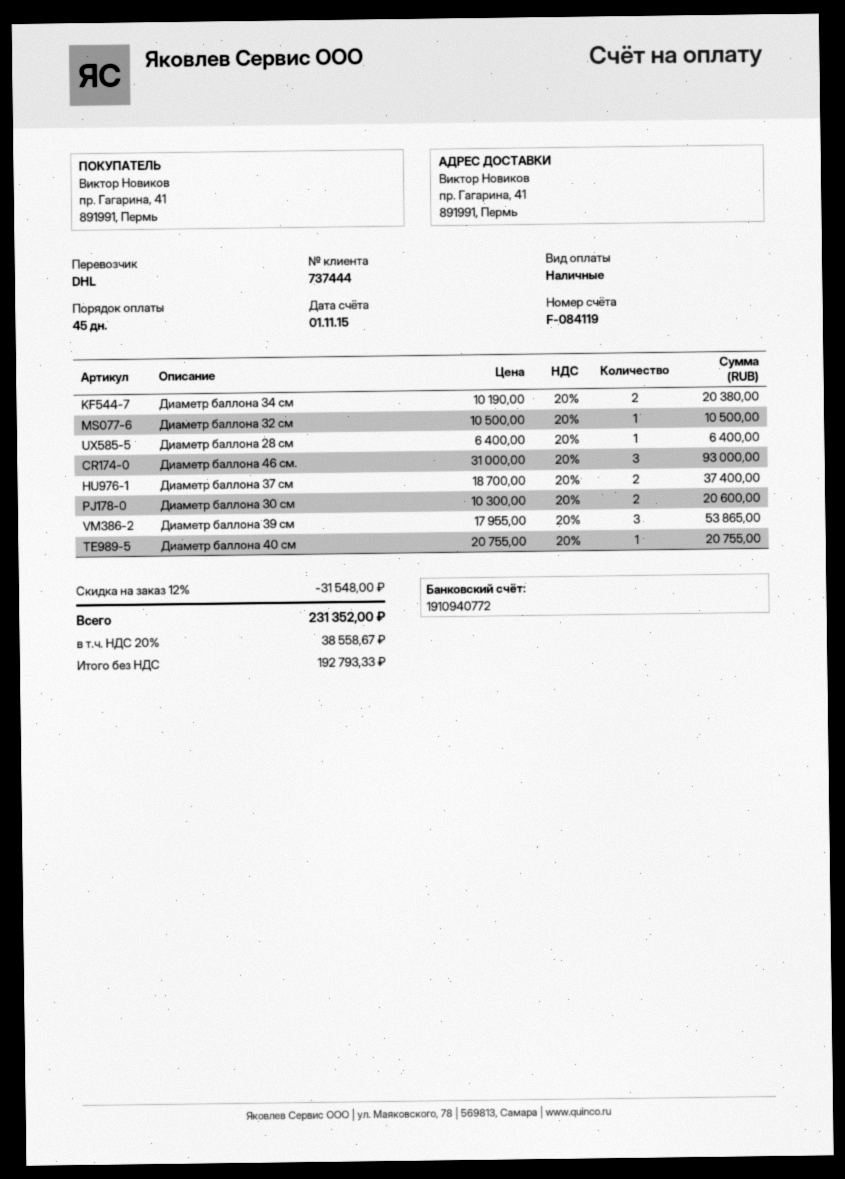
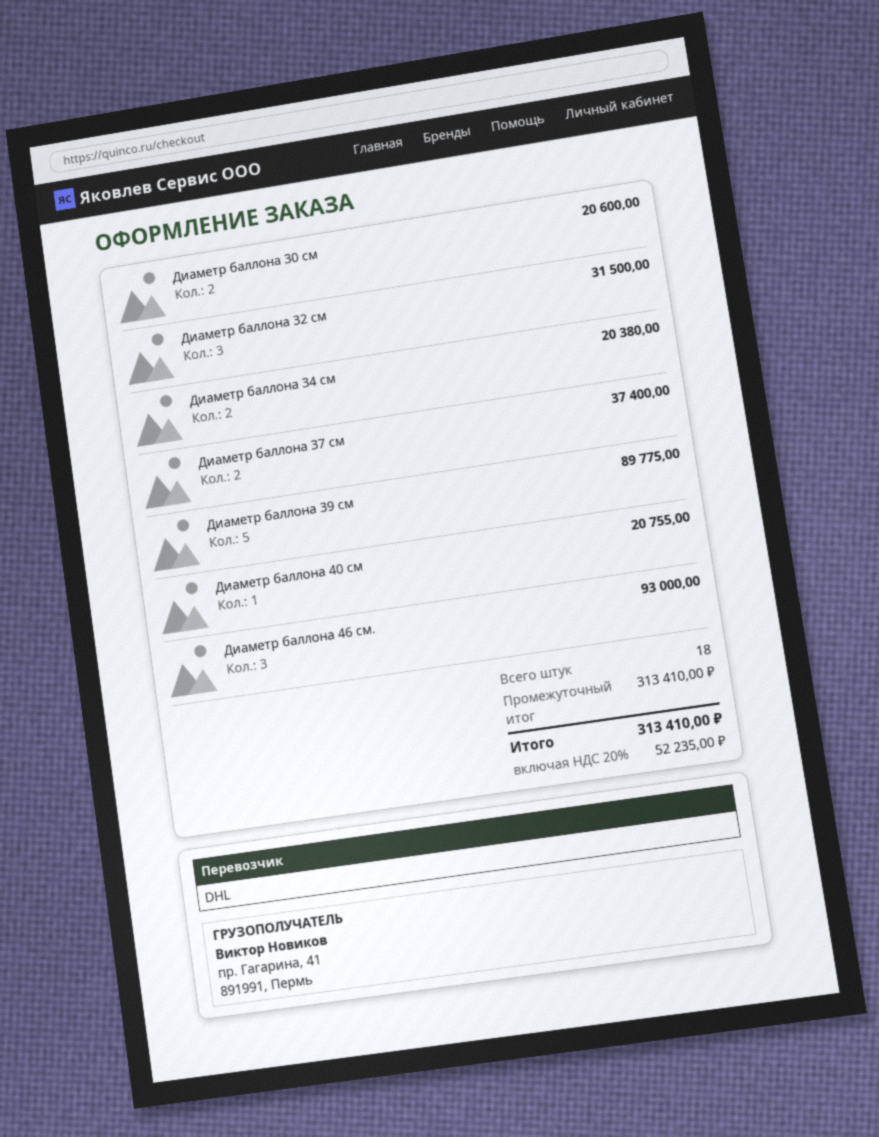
Диаметр баллона 32 см: 1 for 10500.00 -> 3 for 31500.00
Диаметр баллона 28 см: 1 for 6400.00 -> none
Диаметр баллона 39 см: 3 for 53865.00 -> 5 for 89775.00
discount: 12% = 31548.00 -> none
tax: 20% = 38558.67 -> 20% = 52235.00
total: 231352.00 -> 313410.00

